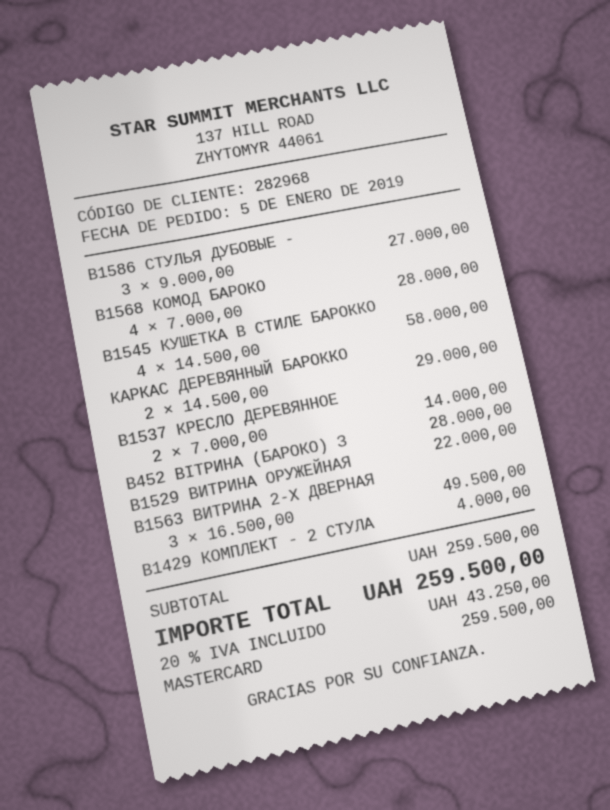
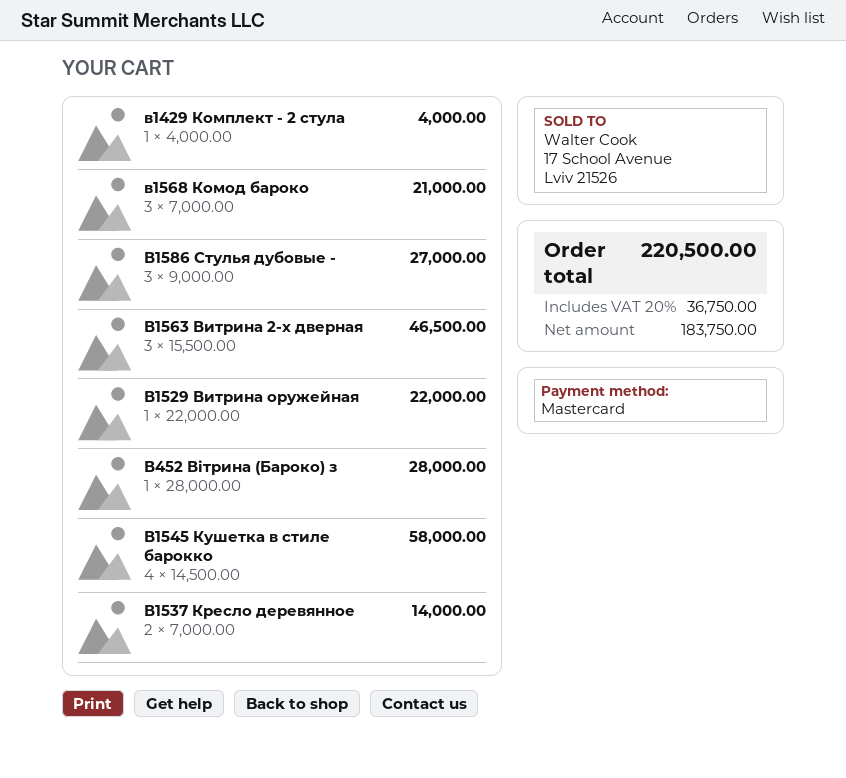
В1568 КОМОД БАРОКО: 4 x 7000.00 = 28000.00 -> 3 x 7000.00 = 21000.00
КАРКАС ДЕРЕВЯННЫЙ БАРОККО: 2 x 14500.00 = 29000.00 -> none
В1563 ВИТРИНА 2-Х ДВЕРНАЯ: 3 x 16500.00 = 49500.00 -> 3 x 15500.00 = 46500.00
tax: 20% = 43250.00 -> 20% = 36750.00
total: 259500.00 -> 220500.00

